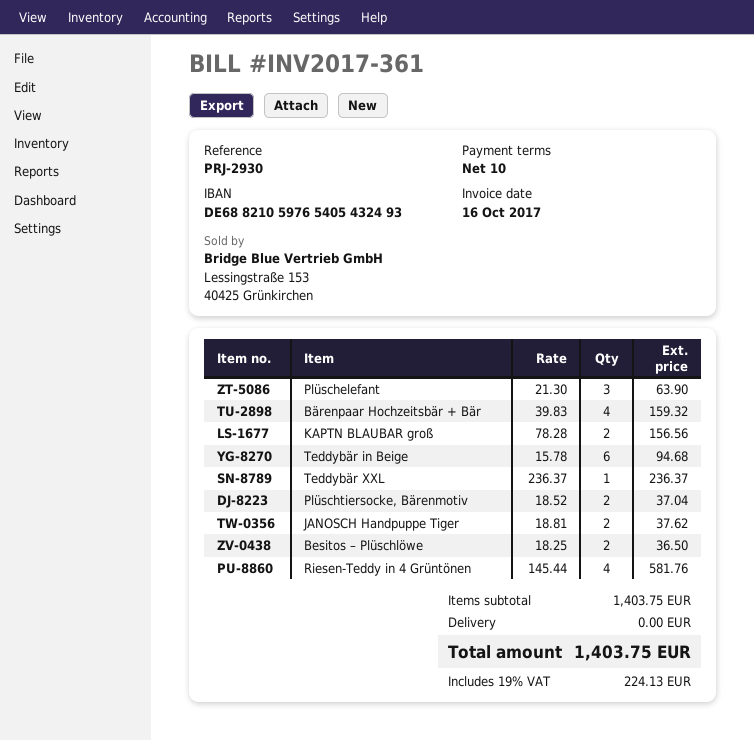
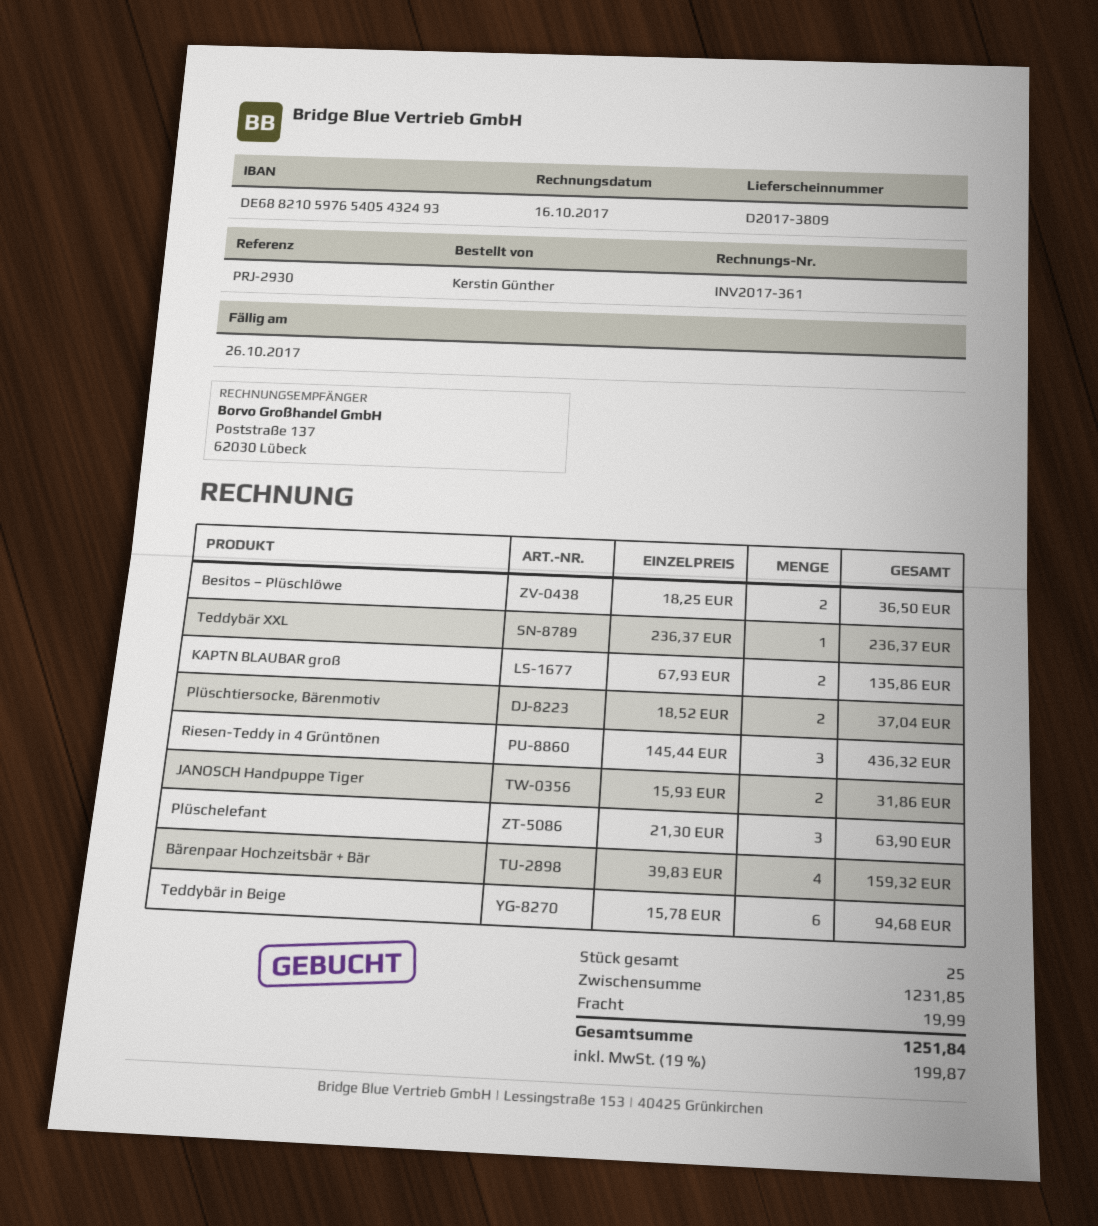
KAPTN BLAUBAR groß: 2 x 78.28 = 156.56 -> 2 x 67.93 = 135.86
JANOSCH Handpuppe Tiger: 2 x 18.81 = 37.62 -> 2 x 15.93 = 31.86
Riesen-Teddy in 4 Grüntönen: 4 x 145.44 = 581.76 -> 3 x 145.44 = 436.32
subtotal: 1403.75 -> 1231.85
shipping: 0.00 -> 19.99
tax: 19% = 224.13 -> 19% = 199.87
total: 1403.75 -> 1251.84

